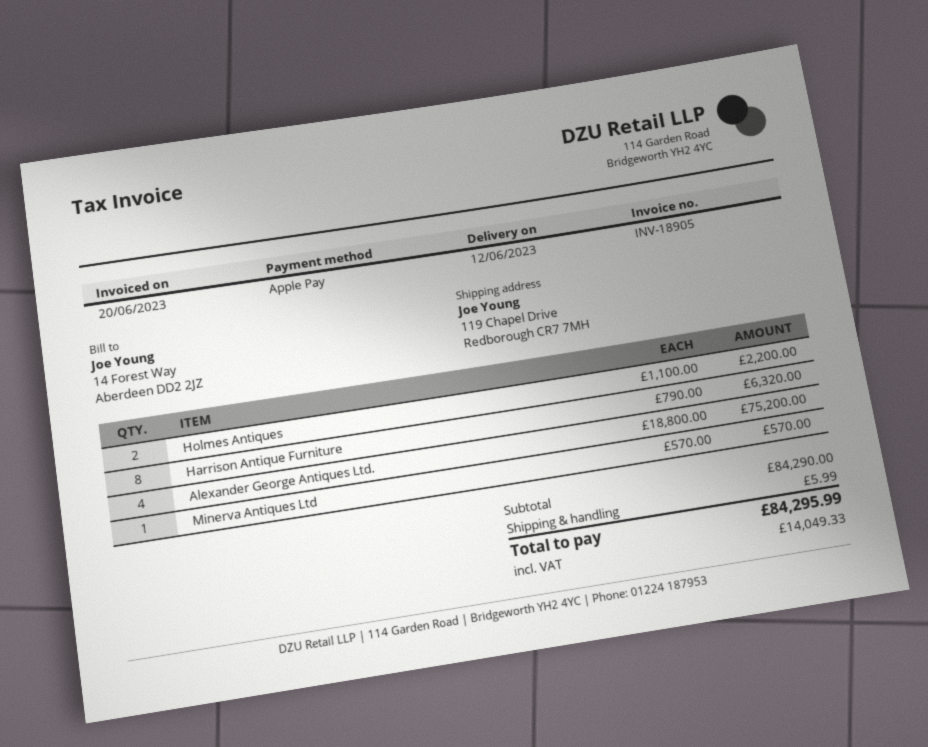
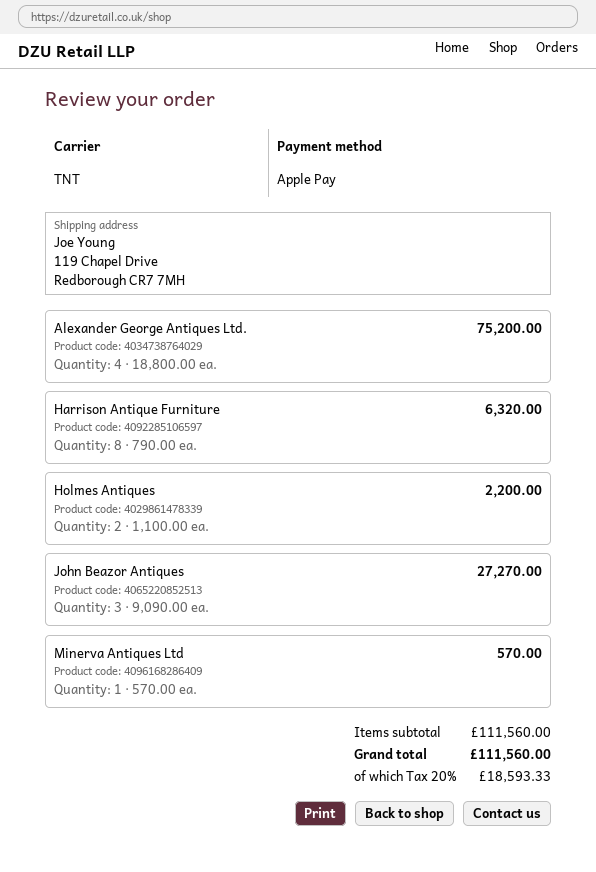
John Beazor Antiques: none -> 3 x 9090.00 = 27270.00
subtotal: 84290.00 -> 111560.00
shipping: 5.99 -> none
tax: 14049.33 -> 18593.33
total: 84295.99 -> 111560.00

